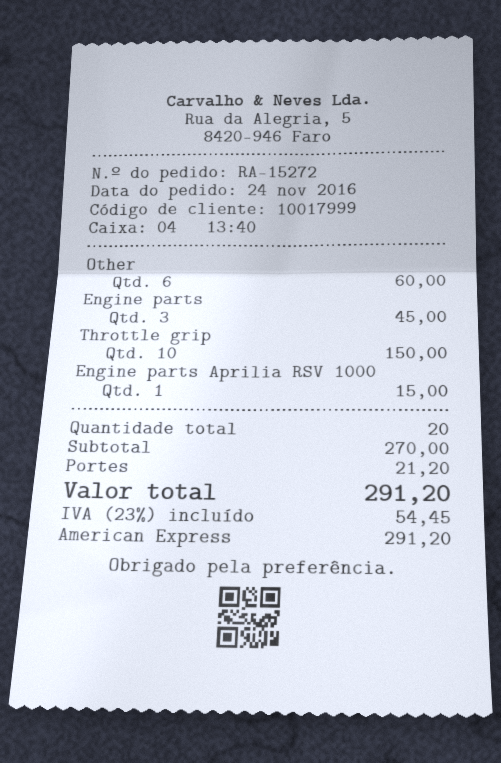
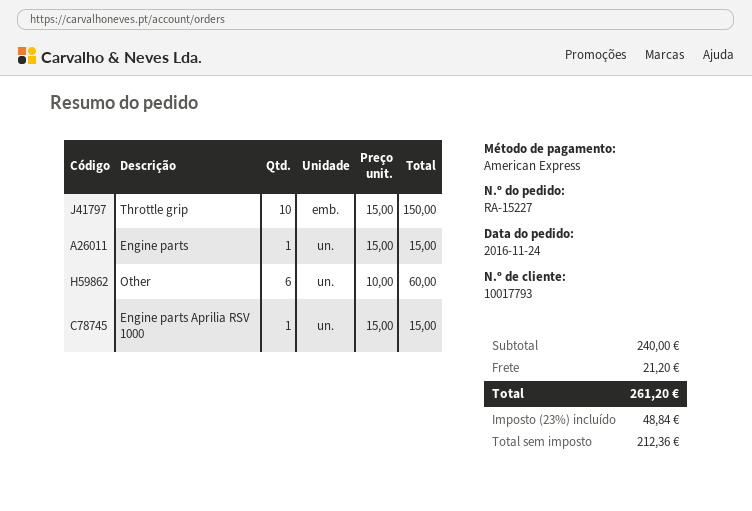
order number: RA-15272 -> RA-15227
customer number: 10017999 -> 10017793
Engine parts: 3 for 45.00 -> 1 for 15.00
subtotal: 270.00 -> 240.00
tax: 23% = 54.45 -> 23% = 48.84
total: 291.20 -> 261.20

